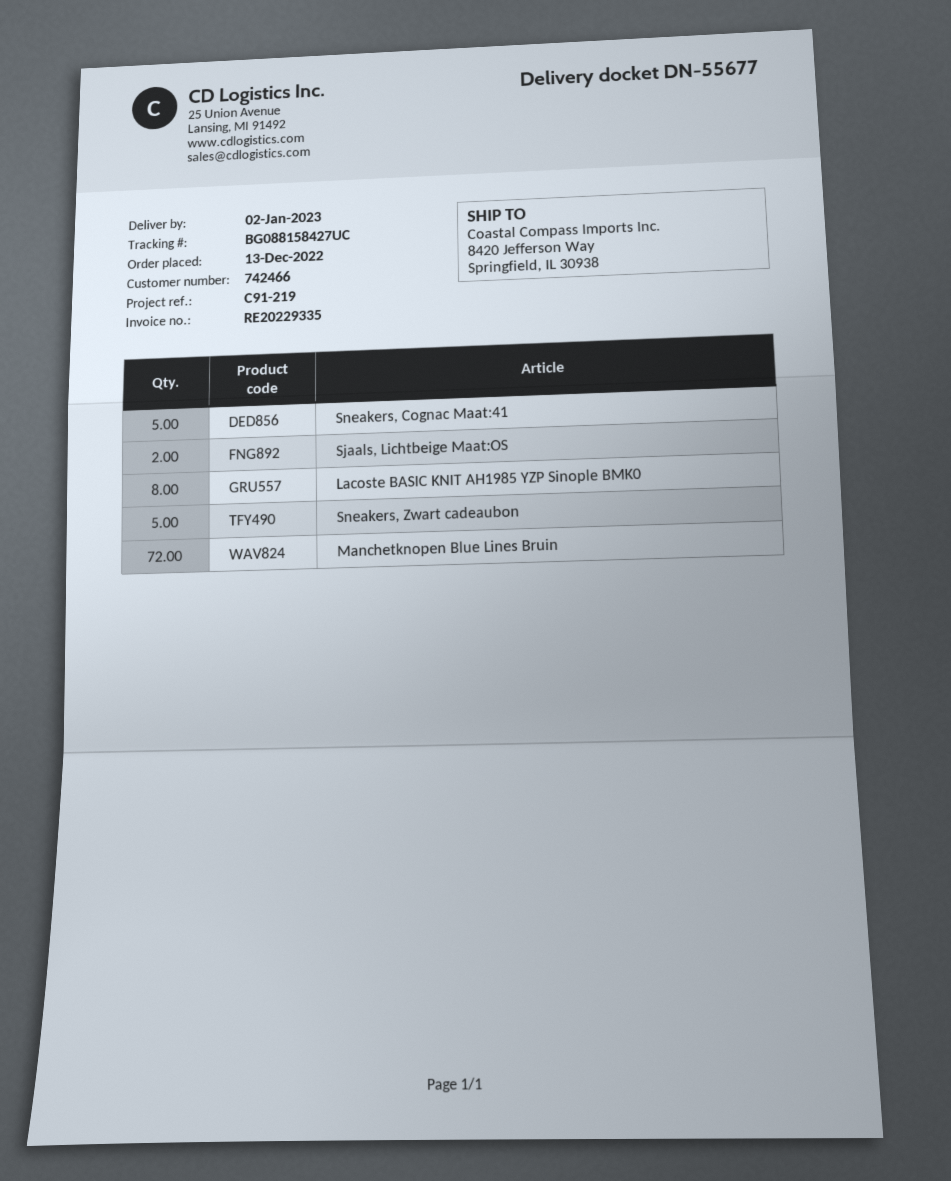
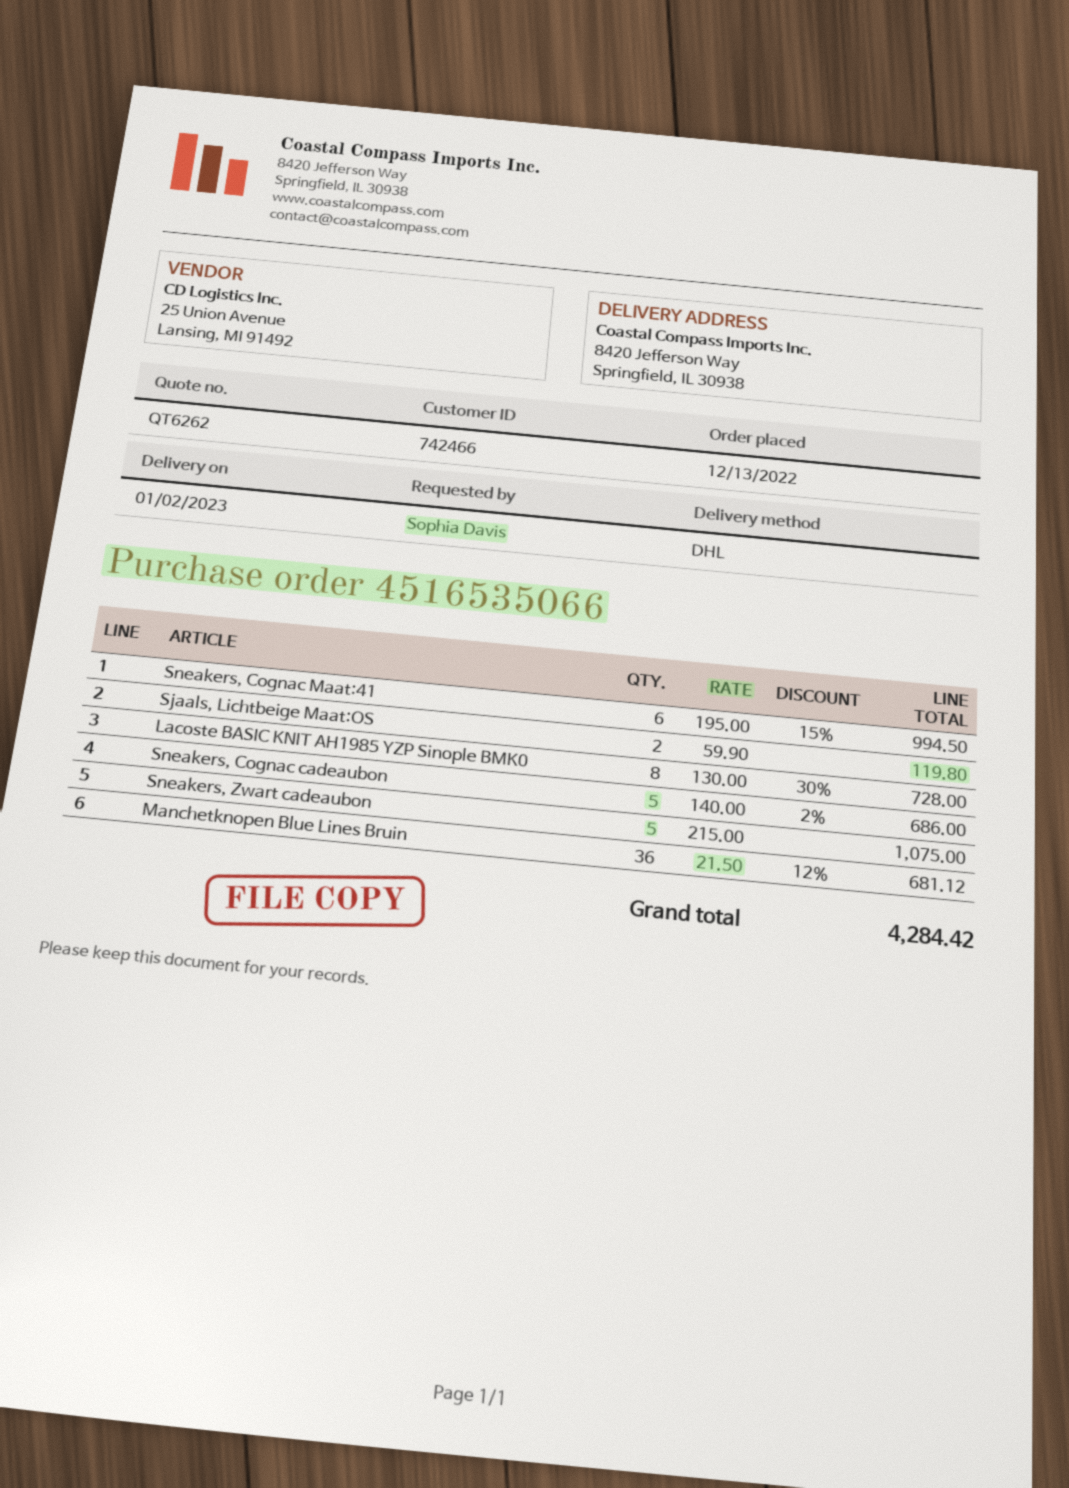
Sneakers, Cognac Maat:41: 5 -> 6
Manchetknopen Blue Lines Bruin: 72 -> 36
Sneakers, Cognac cadeaubon: none -> 5

